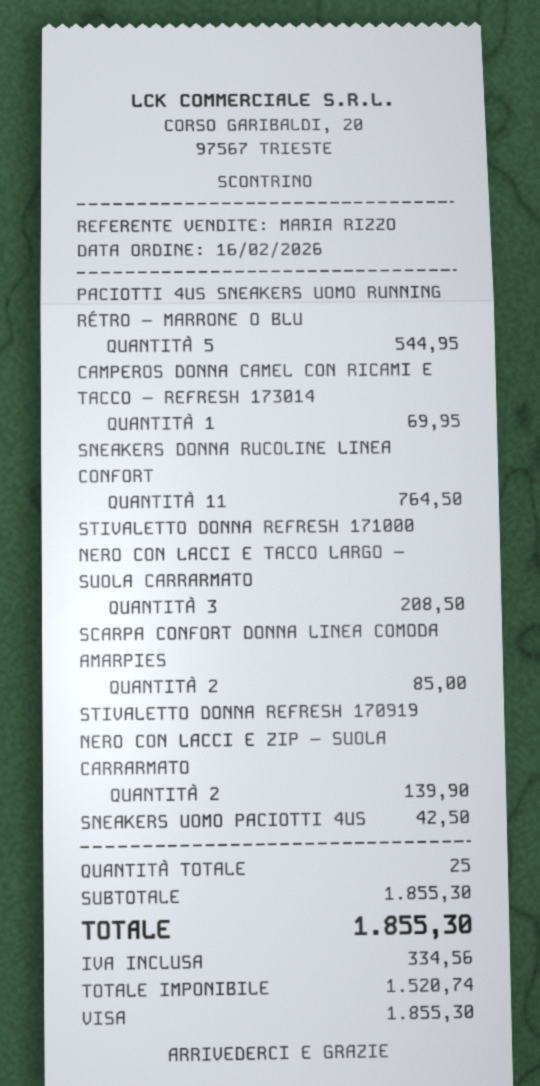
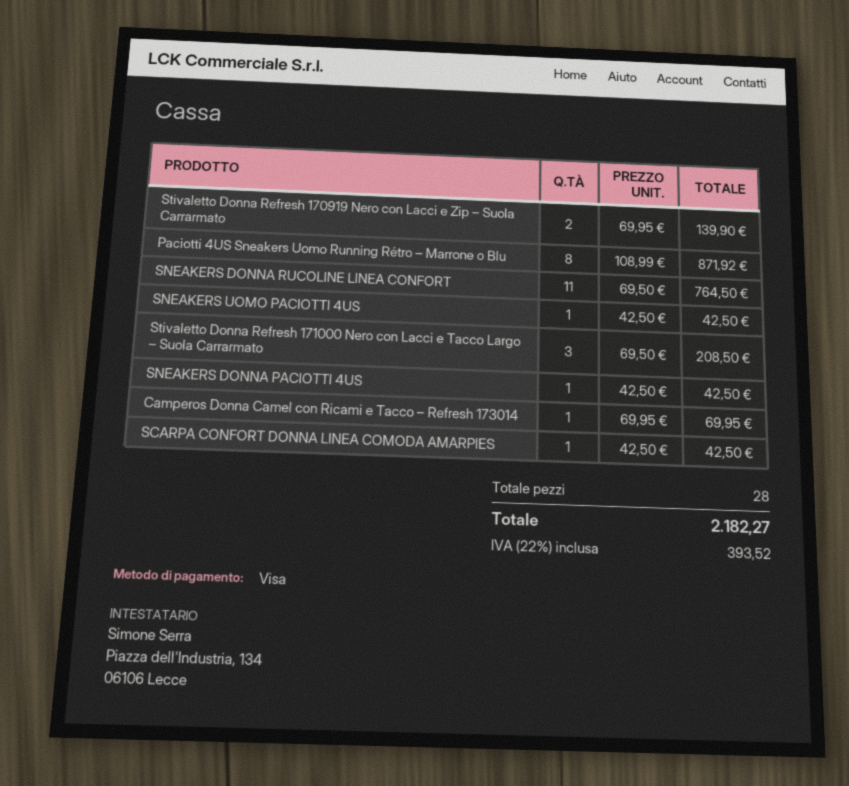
PACIOTTI 4US SNEAKERS UOMO RUNNING RÉTRO – MARRONE O BLU: 5 for 544.95 -> 8 for 871.92
SCARPA CONFORT DONNA LINEA COMODA AMARPIES: 2 for 85.00 -> 1 for 42.50
SNEAKERS DONNA PACIOTTI 4US: none -> 1 for 42.50
total quantity: 25 -> 28
tax: 334.56 -> 393.52
total: 1855.30 -> 2182.27

